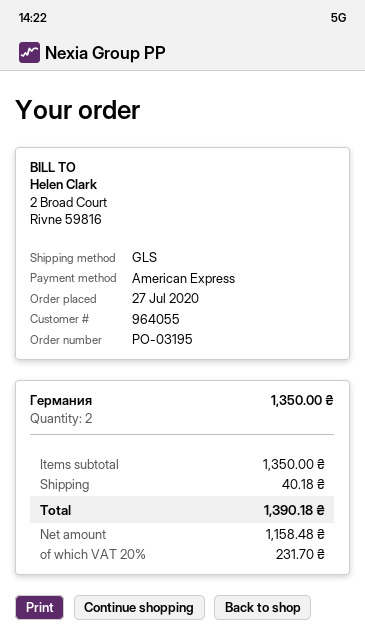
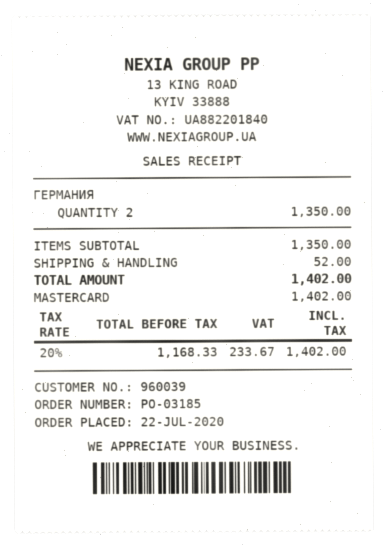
order number: PO-03195 -> PO-03185
order date: 2020-07-27 -> 2020-07-22
customer number: 964055 -> 960039
payment method: American Express -> Mastercard
shipping: 40.18 -> 52.00
net: 1158.48 -> 1168.33
tax: 20% = 231.70 -> 20% = 233.67
total: 1390.18 -> 1402.00

